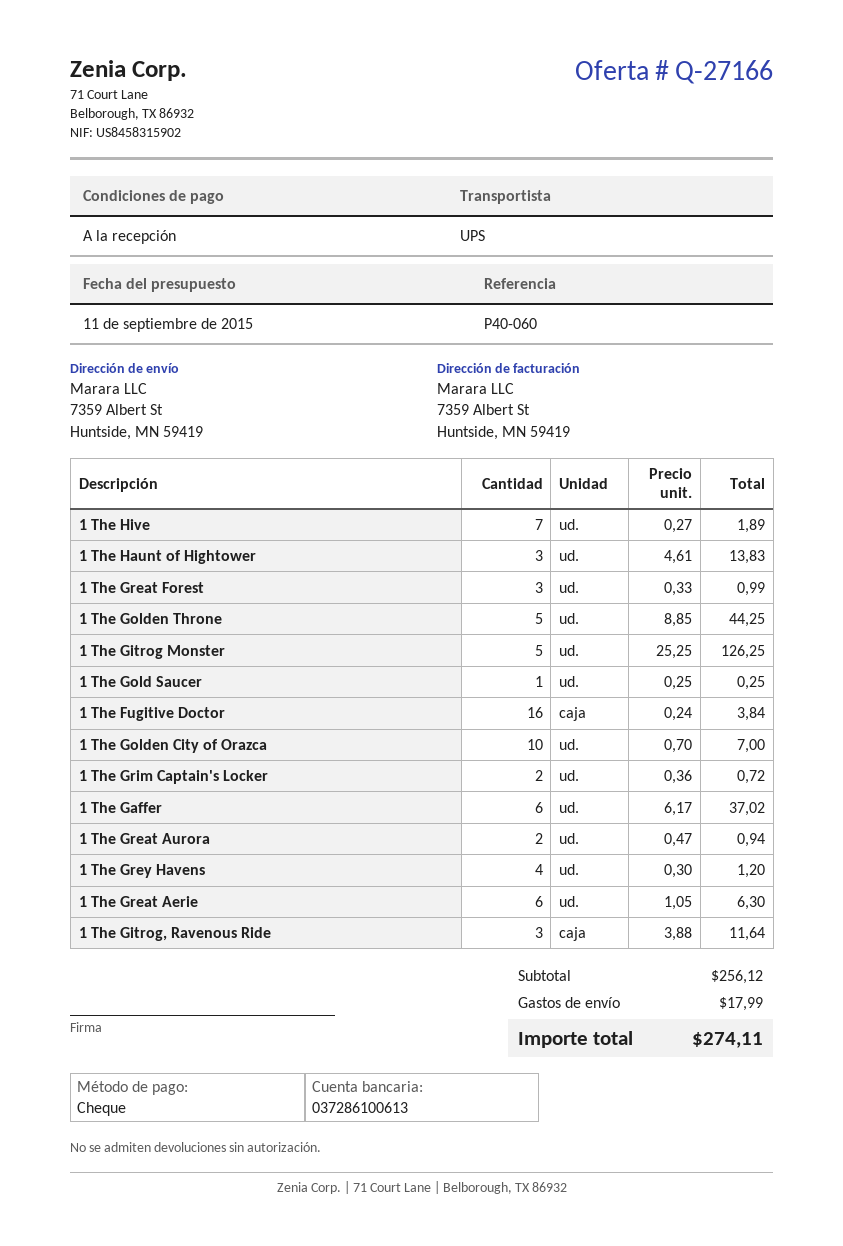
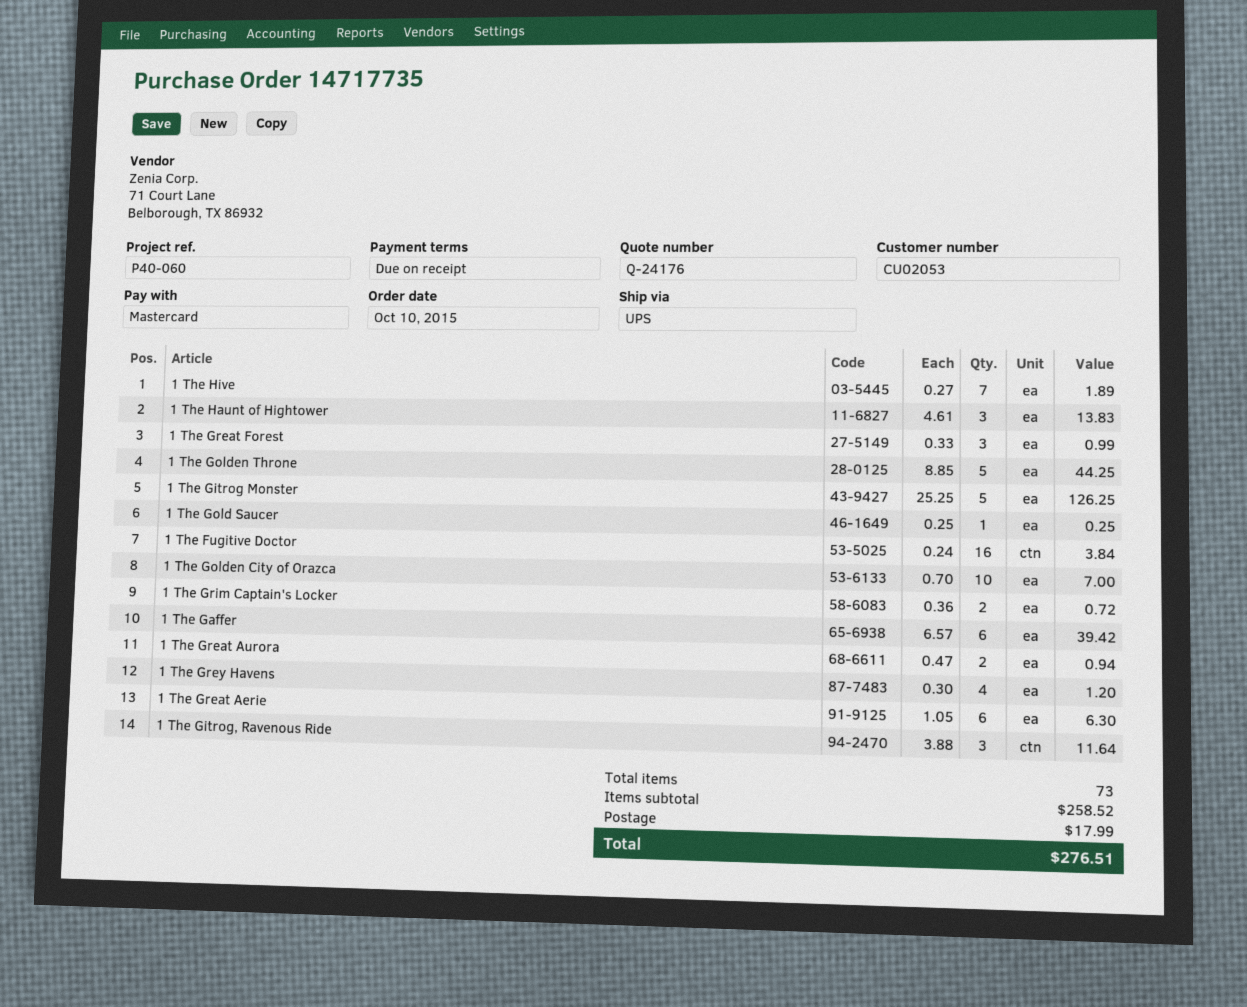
quote number: Q-27166 -> Q-24176
payment method: cheque -> Mastercard
1 The Gaffer: 6 x 6.17 = 37.02 -> 6 x 6.57 = 39.42
subtotal: 256.12 -> 258.52
total: 274.11 -> 276.51

